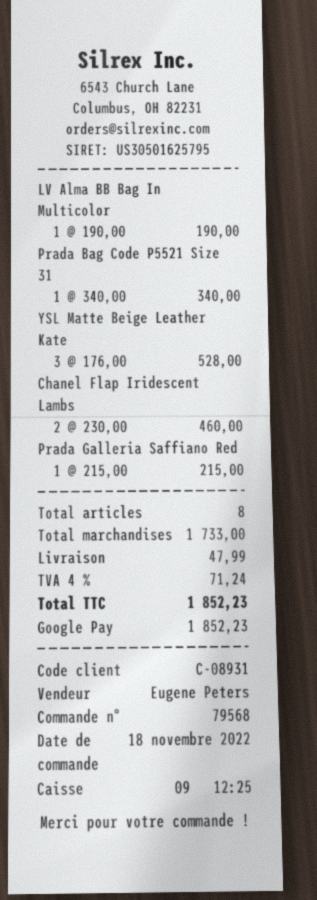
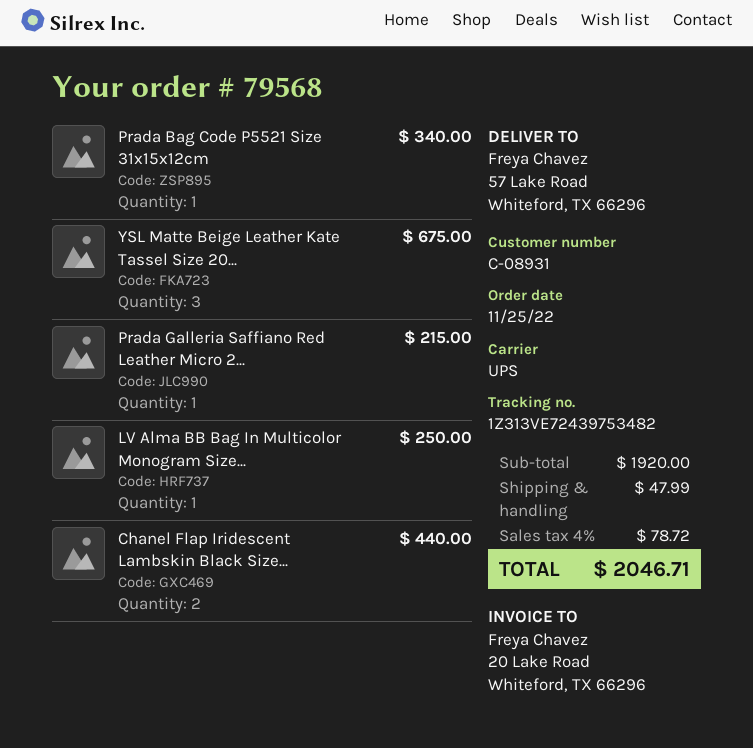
order date: 2022-11-18 -> 2022-11-25
LV Alma BB Bag In Multicolor: 1 for 190.00 -> 1 for 250.00
YSL Matte Beige Leather Kate: 3 for 528.00 -> 3 for 675.00
Chanel Flap Iridescent Lambs: 2 for 460.00 -> 2 for 440.00
subtotal: 1733.00 -> 1920.00
tax: 4% = 71.24 -> 4% = 78.72
total: 1852.23 -> 2046.71

